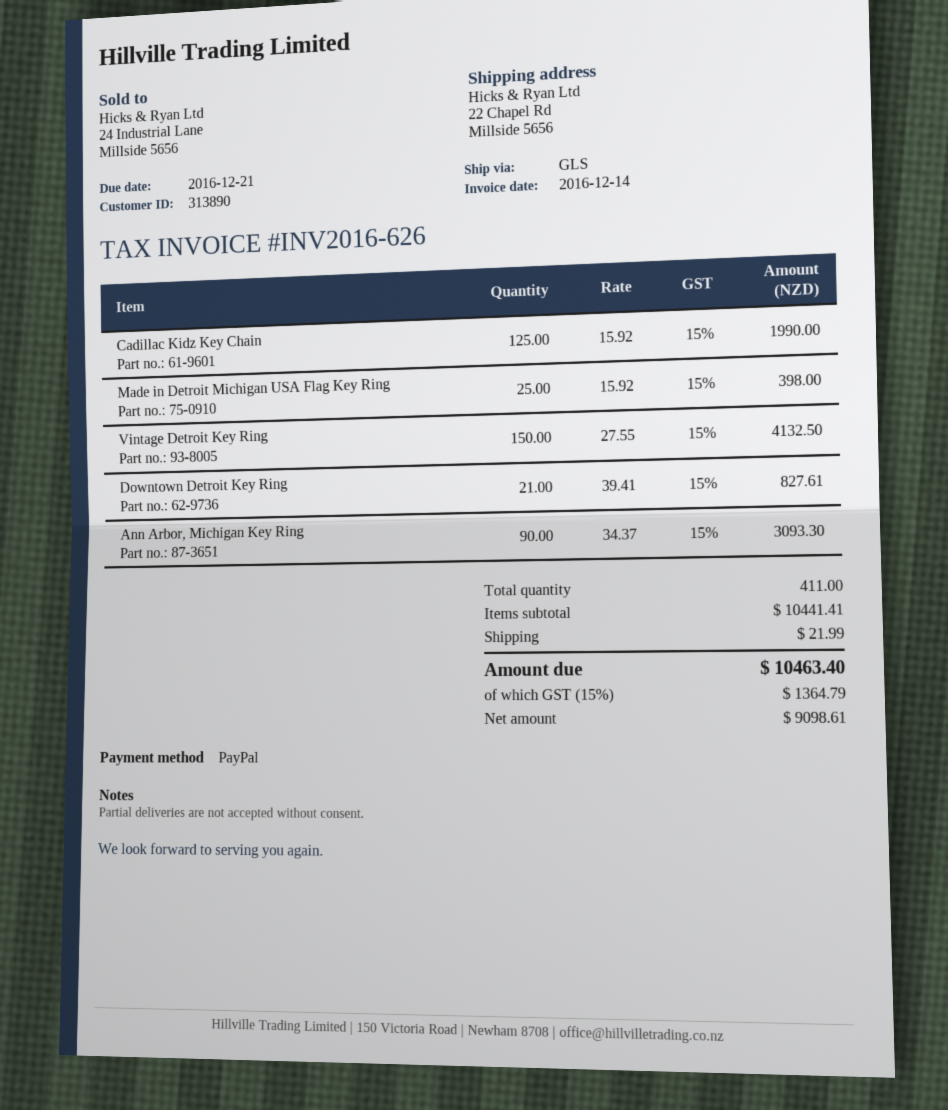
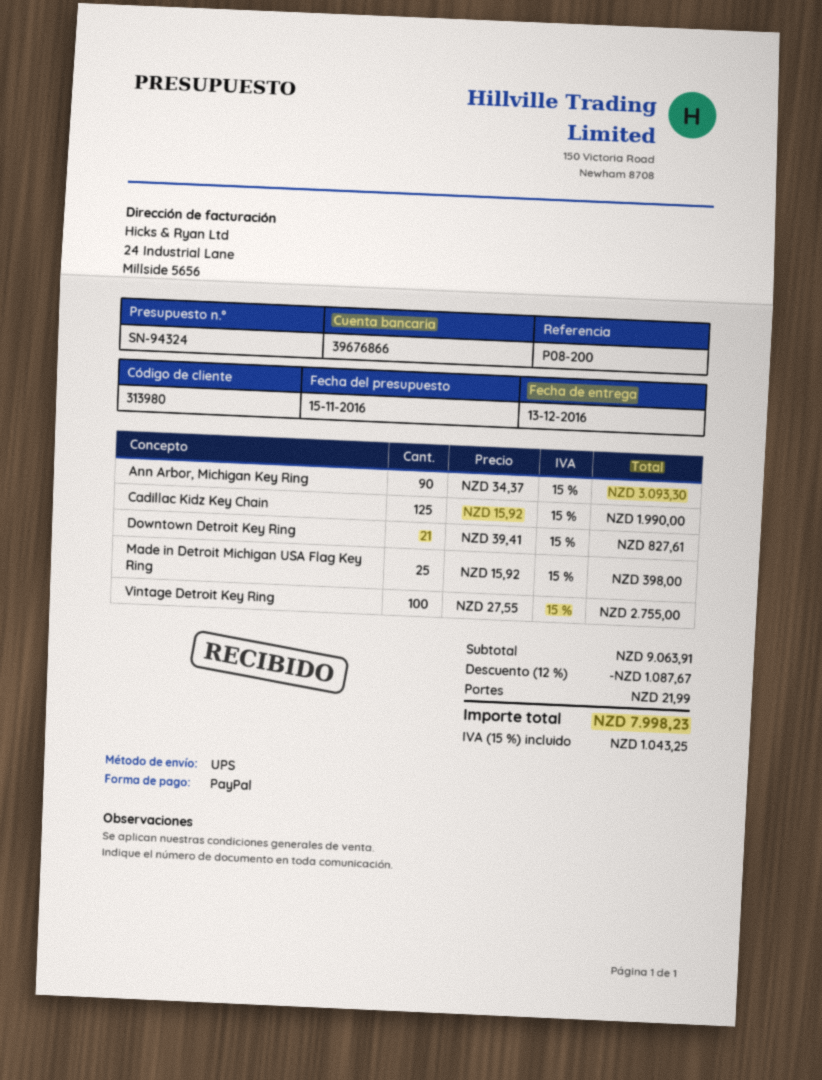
customer number: 313890 -> 313980
shipping method: GLS -> UPS
Vintage Detroit Key Ring: 150 x 27.55 = 4132.50 -> 100 x 27.55 = 2755.00
subtotal: 10441.41 -> 9063.91
discount: none -> 12% = 1087.67
tax: 15% = 1364.79 -> 15% = 1043.25
total: 10463.40 -> 7998.23

